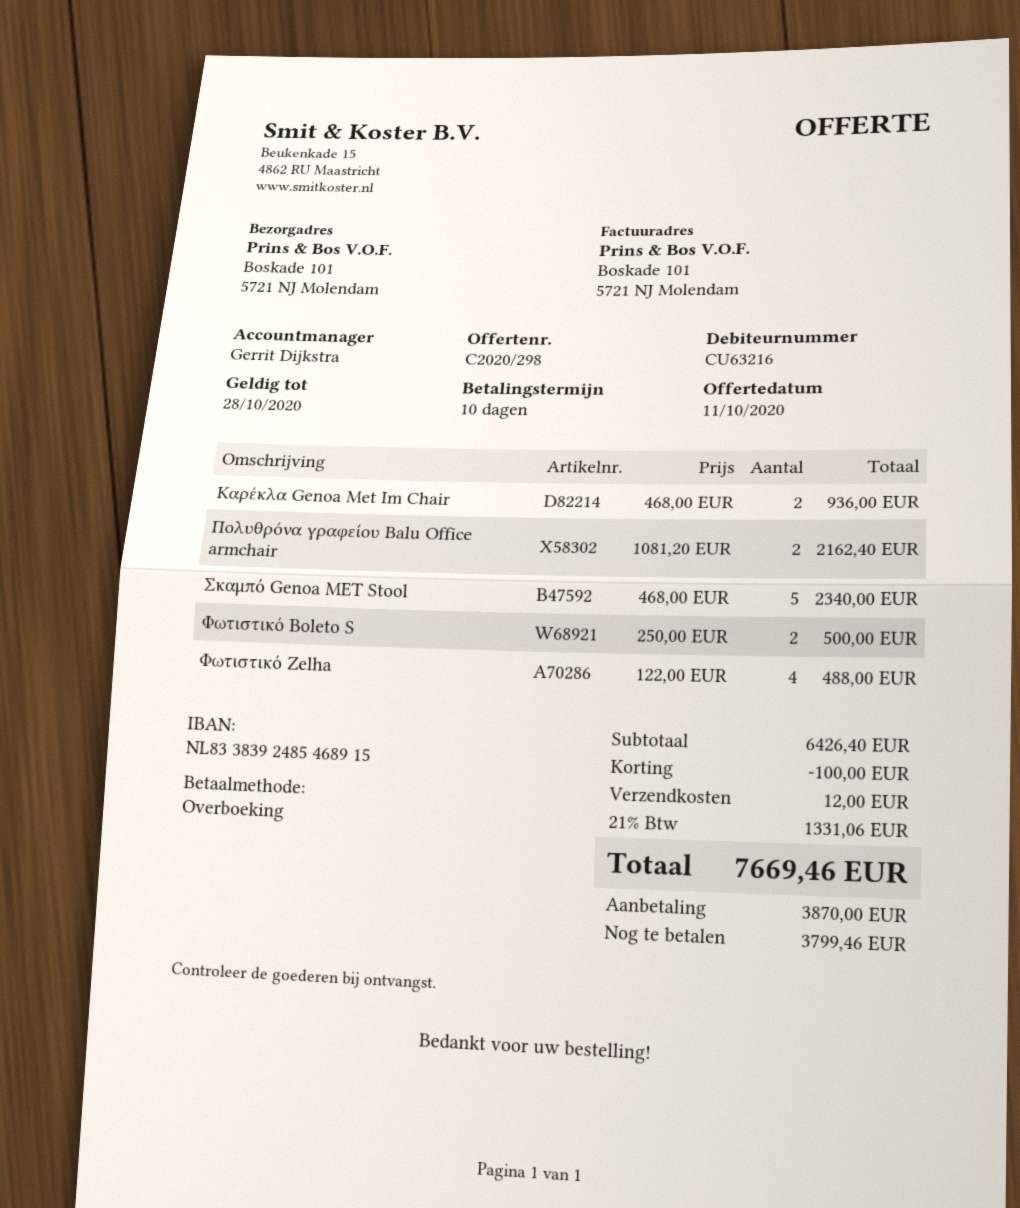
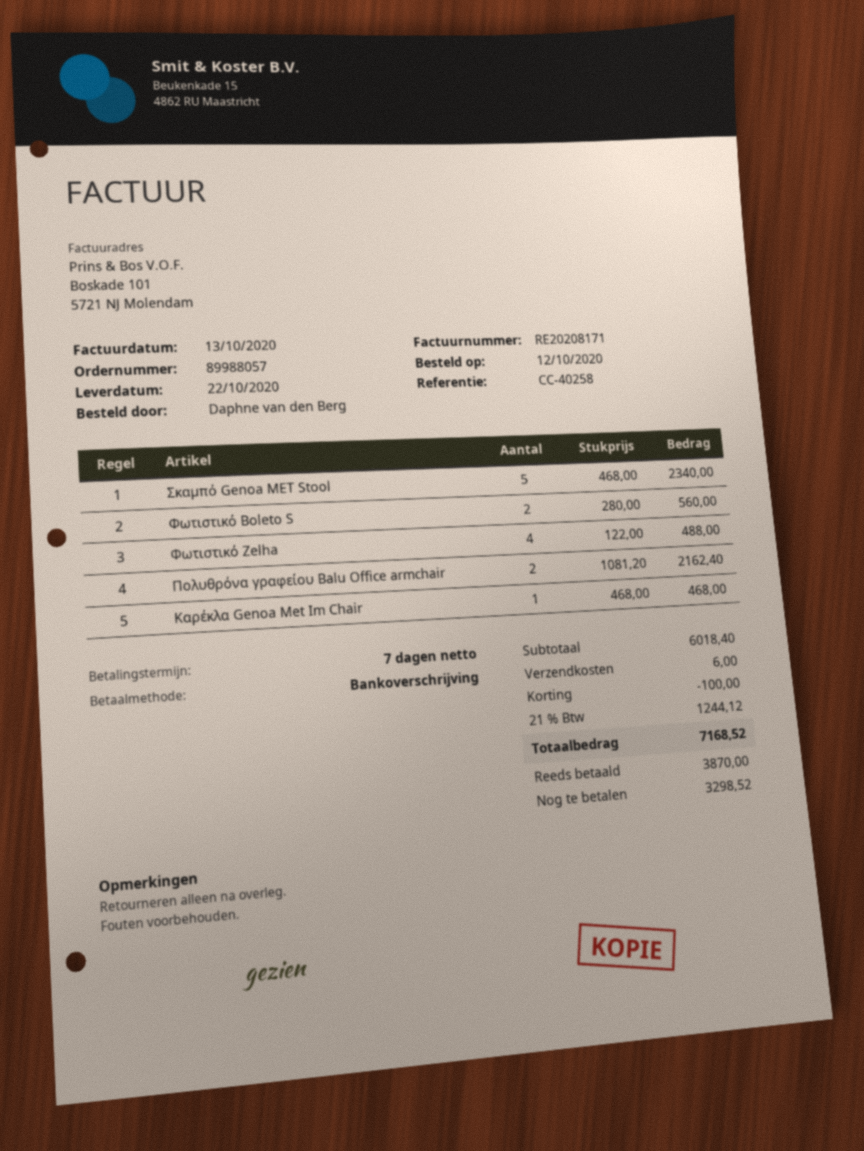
payment terms: 10 days -> 7 days
Καρέκλα Genoa Met Im Chair: 2 x 468.00 = 936.00 -> 1 x 468.00 = 468.00
Φωτιστικό Boleto S: 2 x 250.00 = 500.00 -> 2 x 280.00 = 560.00
subtotal: 6426.40 -> 6018.40
shipping: 12.00 -> 6.00
tax: 21% = 1331.06 -> 21% = 1244.12
total: 7669.46 -> 7168.52
balance: 3799.46 -> 3298.52

